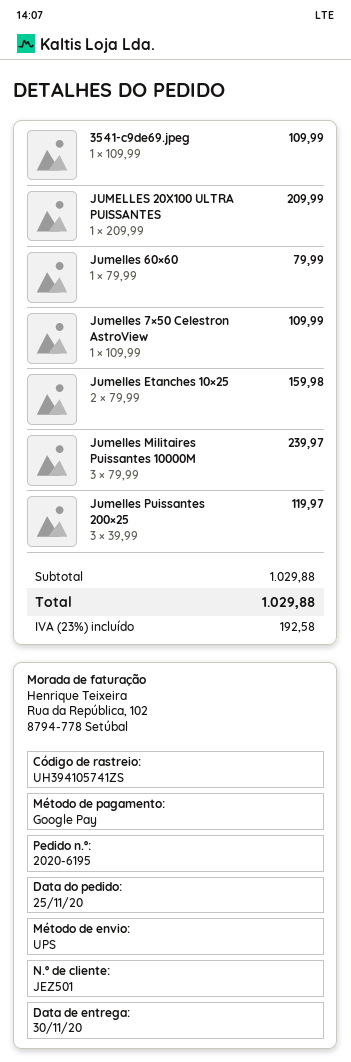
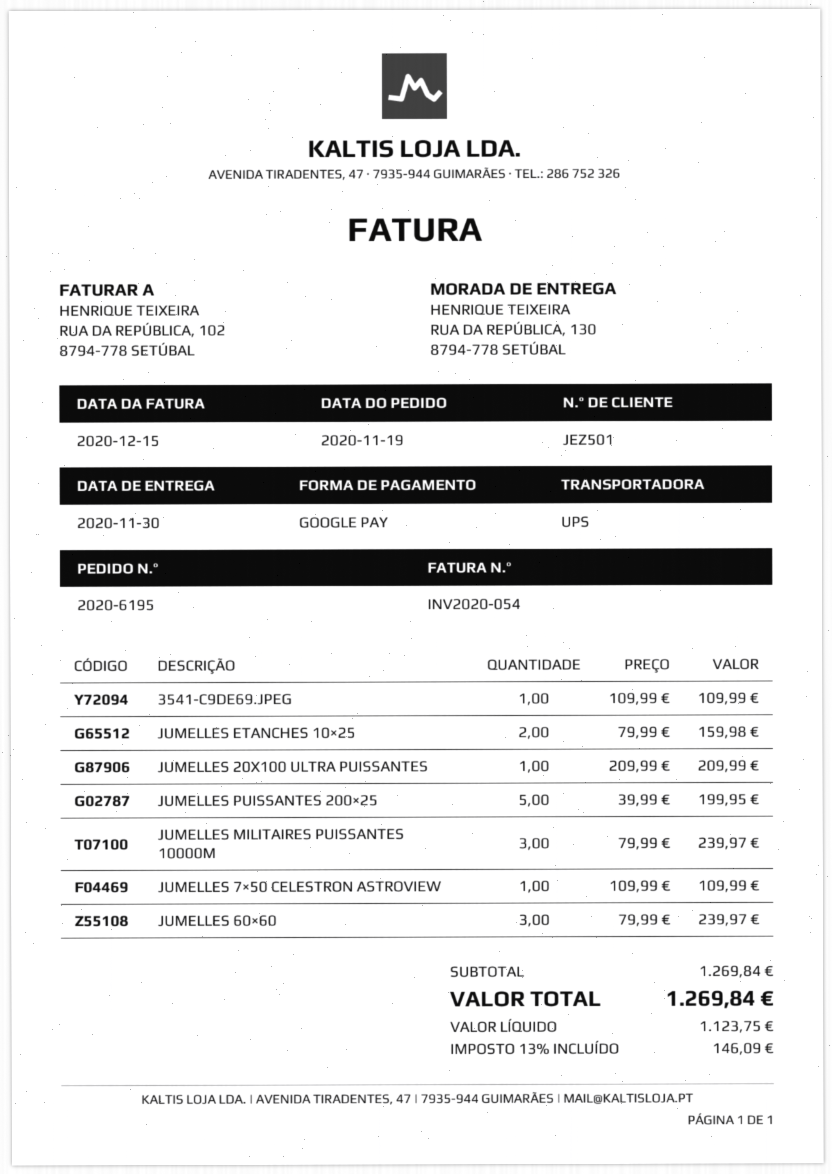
order date: 2020-11-25 -> 2020-11-19
Jumelles 60×60: 1 x 79.99 = 79.99 -> 3 x 79.99 = 239.97
Jumelles Puissantes 200×25: 3 x 39.99 = 119.97 -> 5 x 39.99 = 199.95
subtotal: 1029.88 -> 1269.84
tax: 23% = 192.58 -> 13% = 146.09
total: 1029.88 -> 1269.84

